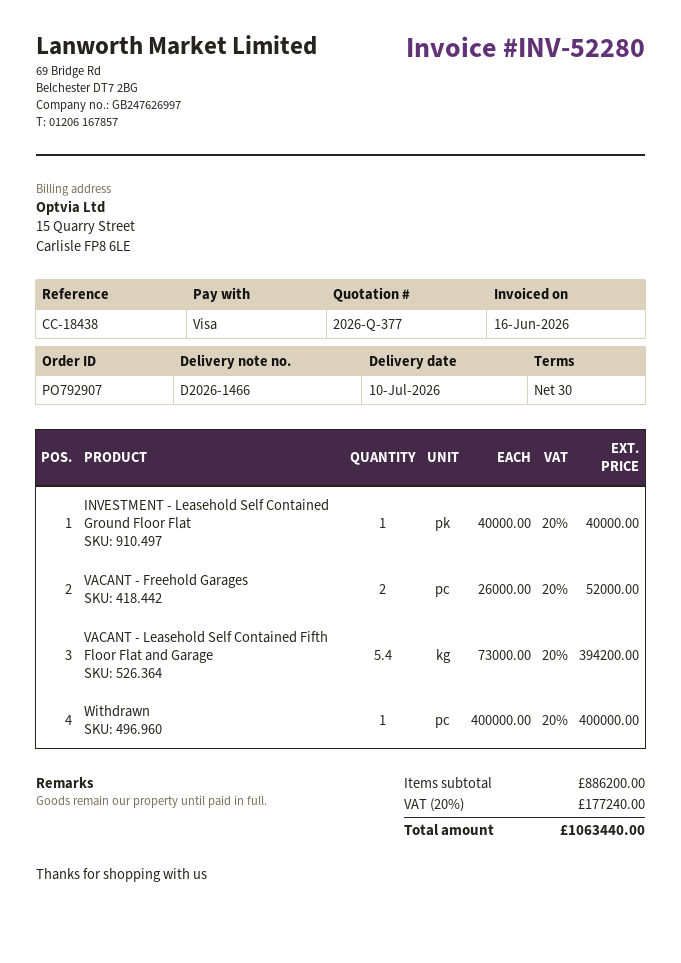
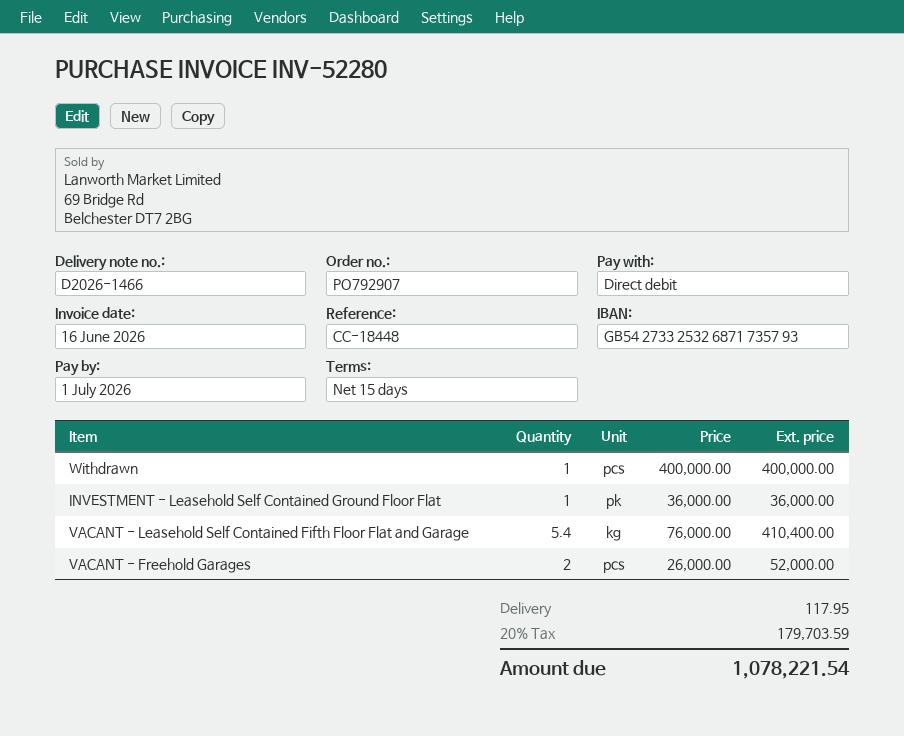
payment terms: 30 days -> 15 days
reference: CC-18438 -> CC-18448
payment method: Visa -> direct debit
INVESTMENT - Leasehold Self Contained Ground Floor Flat: 1 x 40000.00 = 40000.00 -> 1 x 36000.00 = 36000.00
VACANT - Leasehold Self Contained Fifth Floor Flat and Garage: 5.4 x 73000.00 = 394200.00 -> 5.4 x 76000.00 = 410400.00
shipping: none -> 117.95
tax: 20% = 177240.00 -> 20% = 179703.59
total: 1063440.00 -> 1078221.54

